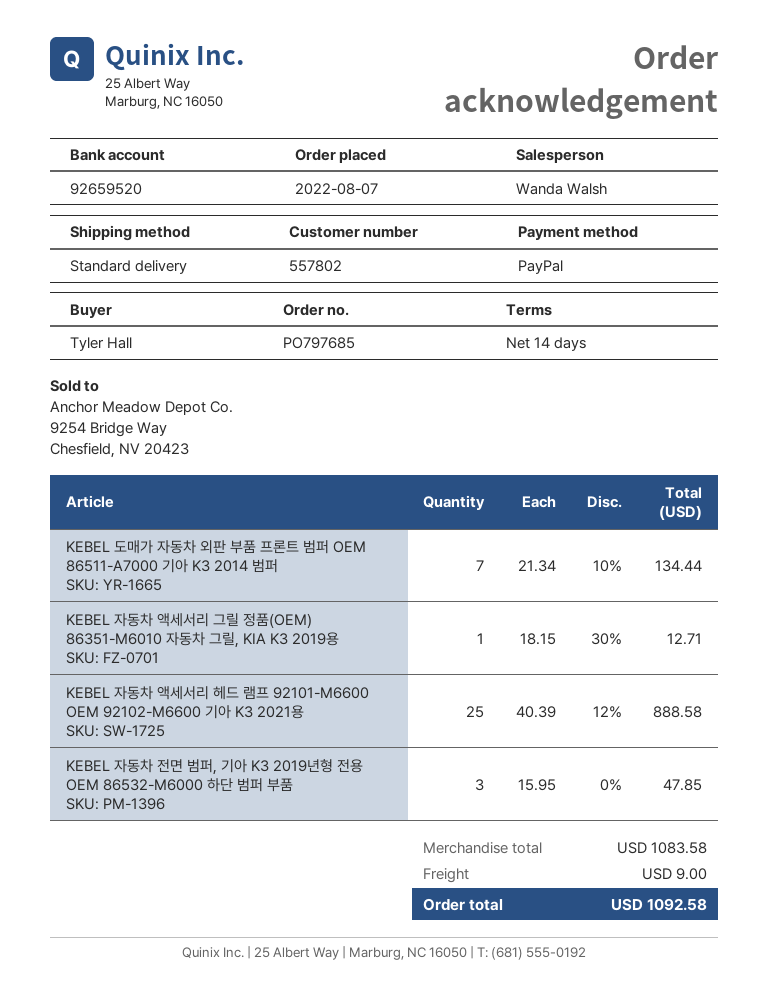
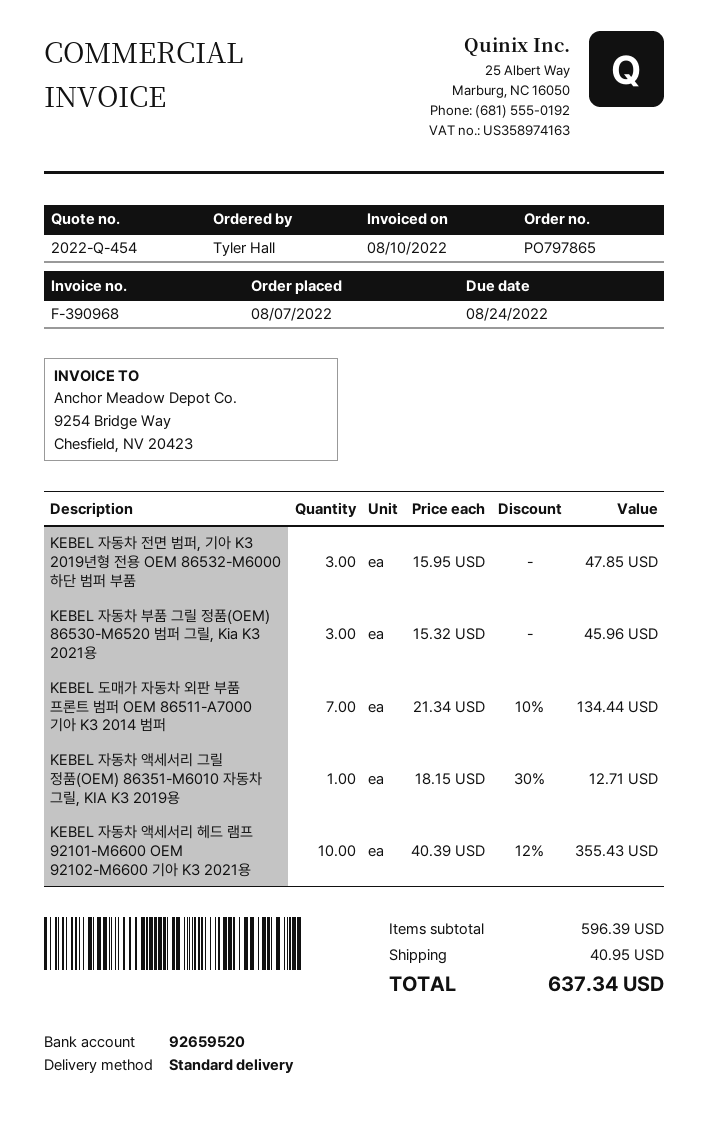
order number: PO797685 -> PO797865
KEBEL 자동차 액세서리 헤드 램프 92101-M6600 OEM 92102-M6600 기아 K3 2021용: 25 x 40.39 - 12% = 888.58 -> 10 x 40.39 - 12% = 355.43
KEBEL 자동차 부품 그릴 정품(OEM) 86530-M6520 범퍼 그릴, Kia K3 2021용: none -> 3 x 15.32 = 45.96
subtotal: 1083.58 -> 596.39
shipping: 9.00 -> 40.95
total: 1092.58 -> 637.34

